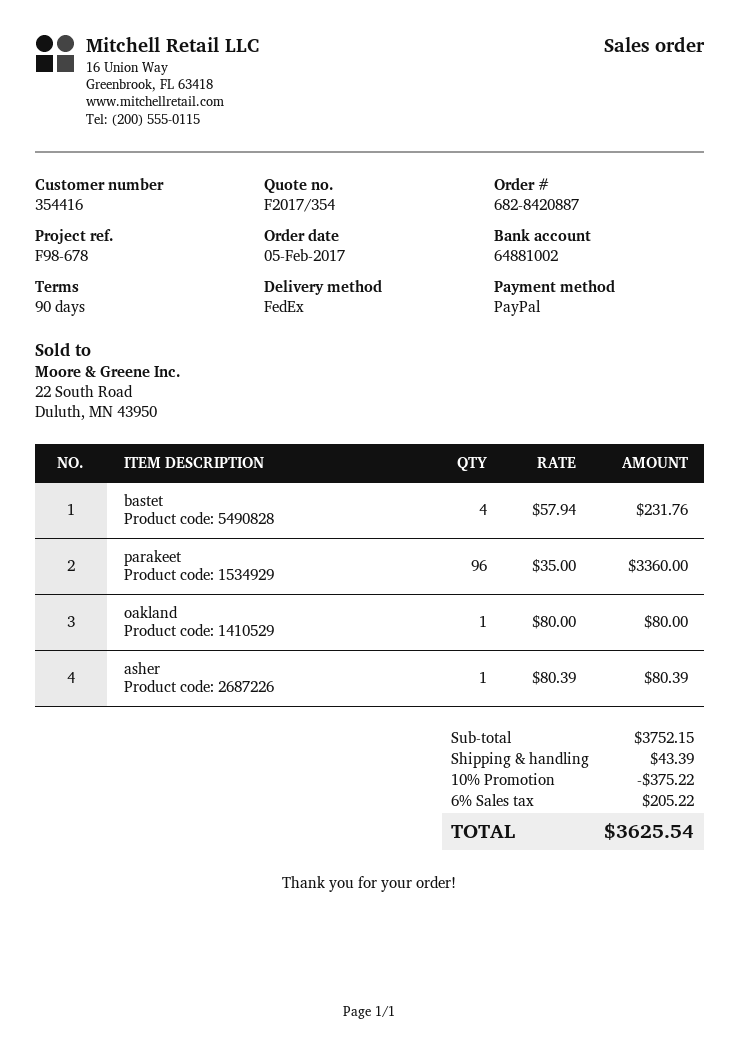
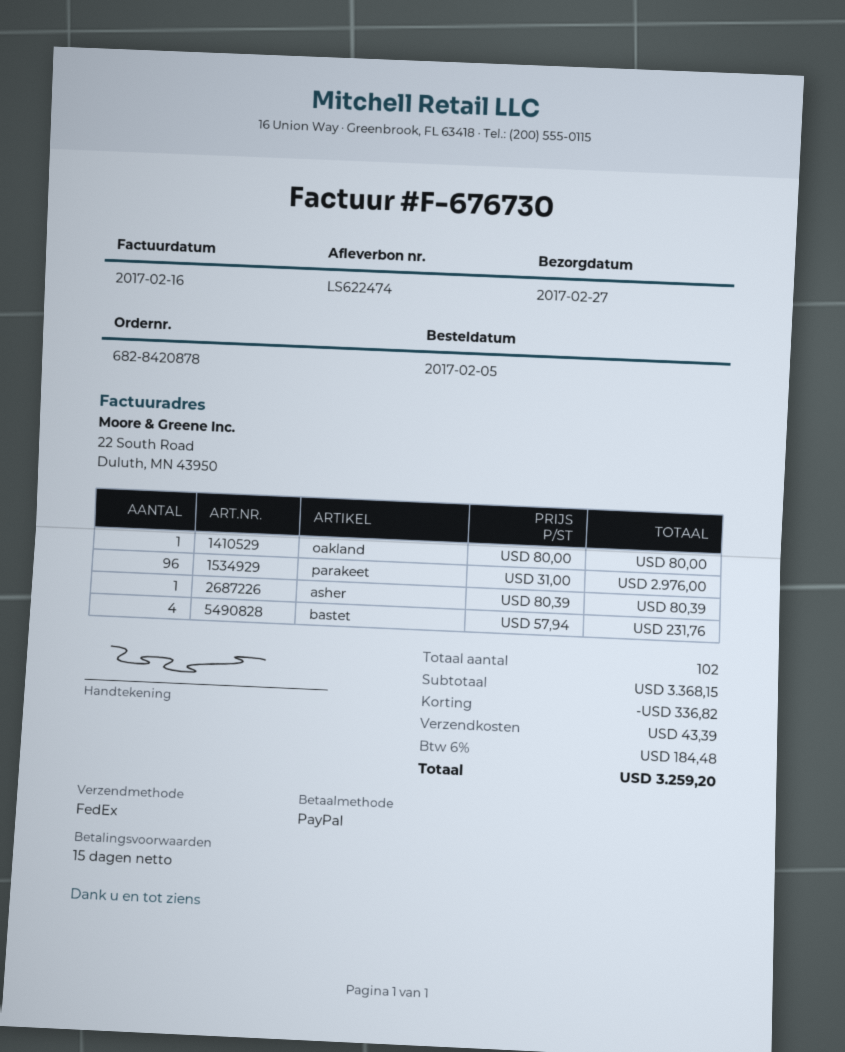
order number: 682-8420887 -> 682-8420878
payment terms: 90 days -> 15 days
parakeet: 96 x 35.00 = 3360.00 -> 96 x 31.00 = 2976.00
subtotal: 3752.15 -> 3368.15
discount: 375.22 -> 336.82
tax: 6% = 205.22 -> 6% = 184.48
total: 3625.54 -> 3259.20

